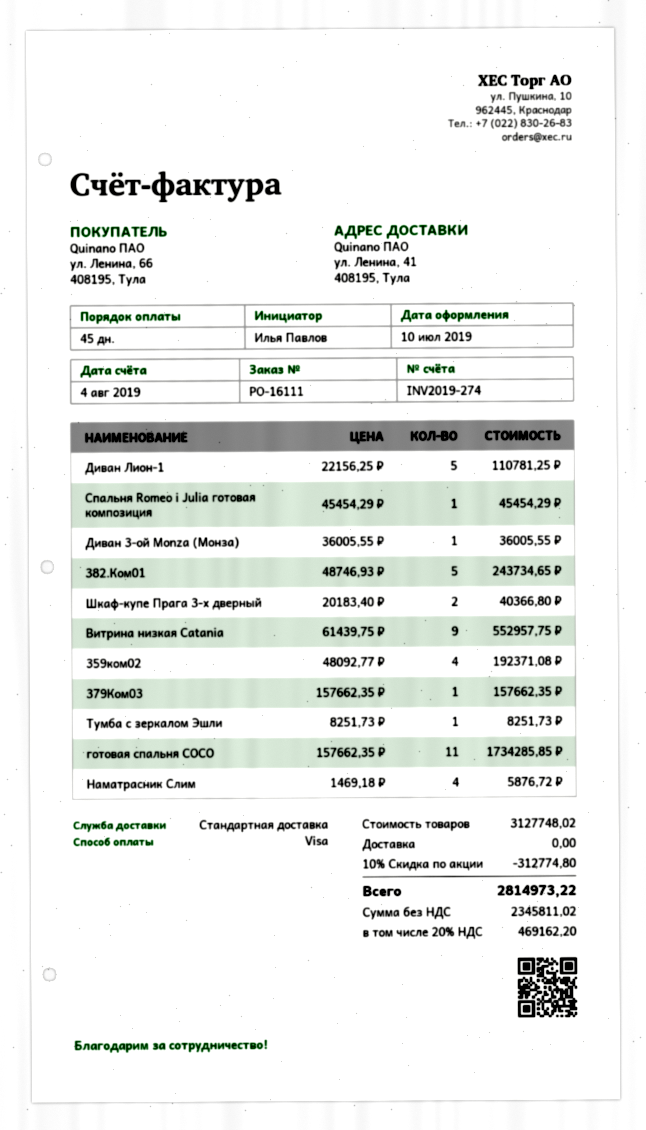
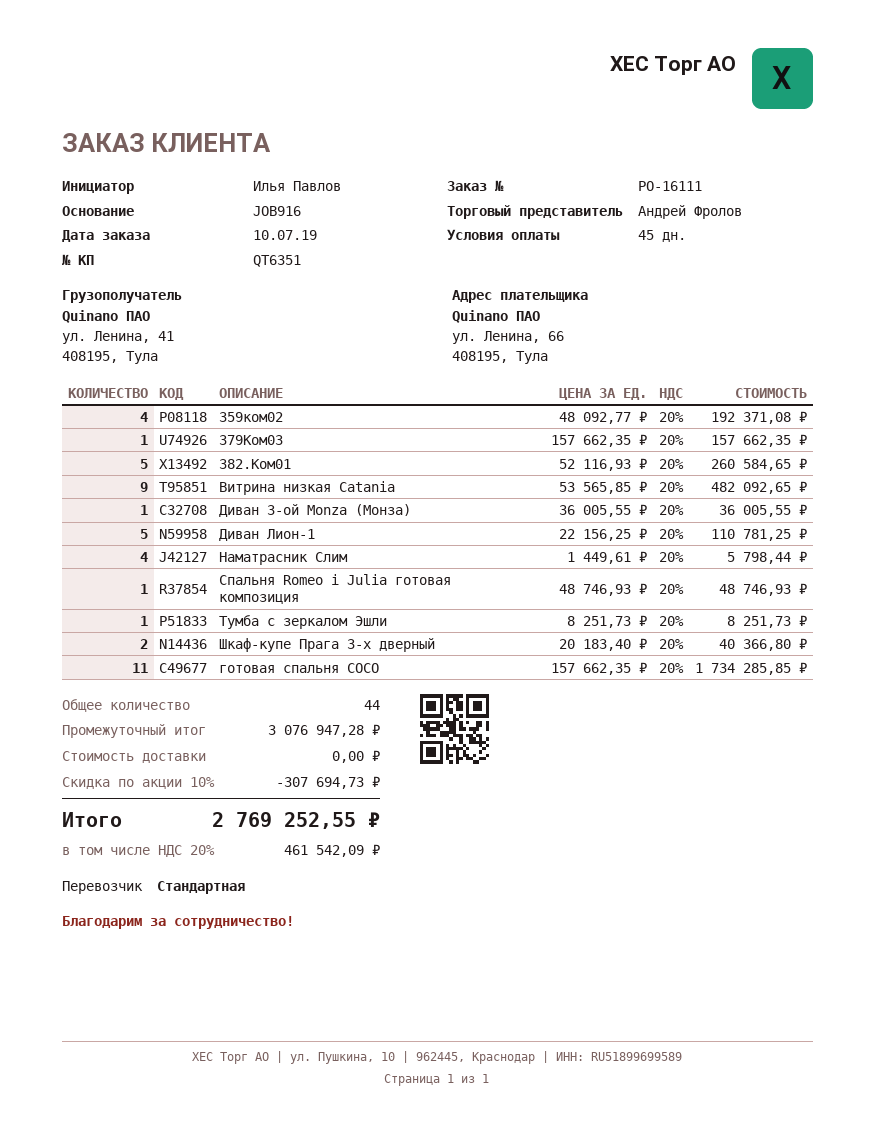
Спальня Romeo i Julia готовая композиция: 1 x 45454.29 = 45454.29 -> 1 x 48746.93 = 48746.93
382.Ком01: 5 x 48746.93 = 243734.65 -> 5 x 52116.93 = 260584.65
Витрина низкая Catania: 9 x 61439.75 = 552957.75 -> 9 x 53565.85 = 482092.65
Наматрасник Слим: 4 x 1469.18 = 5876.72 -> 4 x 1449.61 = 5798.44
subtotal: 3127748.02 -> 3076947.28
discount: 10% = 312774.80 -> 10% = 307694.73
tax: 20% = 469162.20 -> 20% = 461542.09
total: 2814973.22 -> 2769252.55

